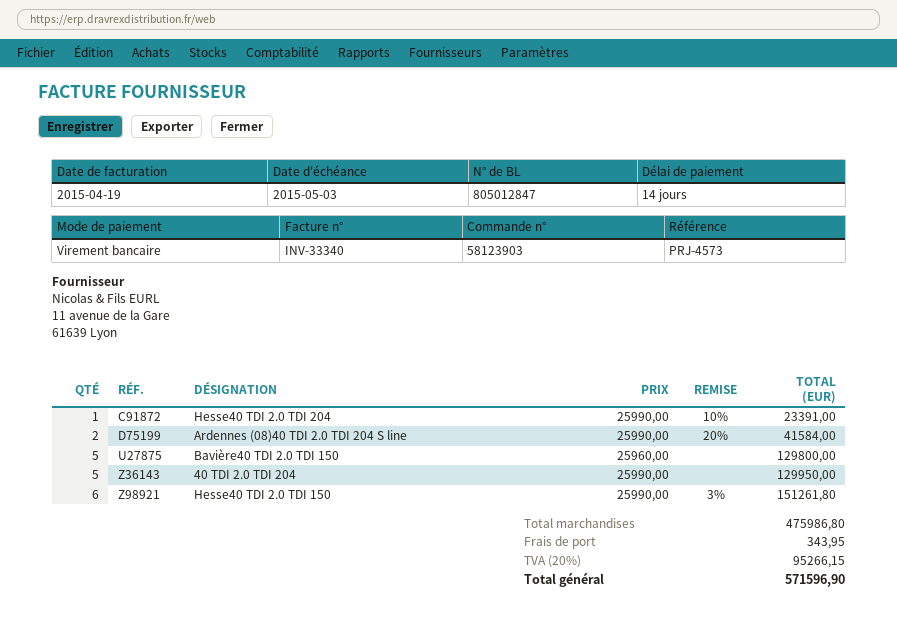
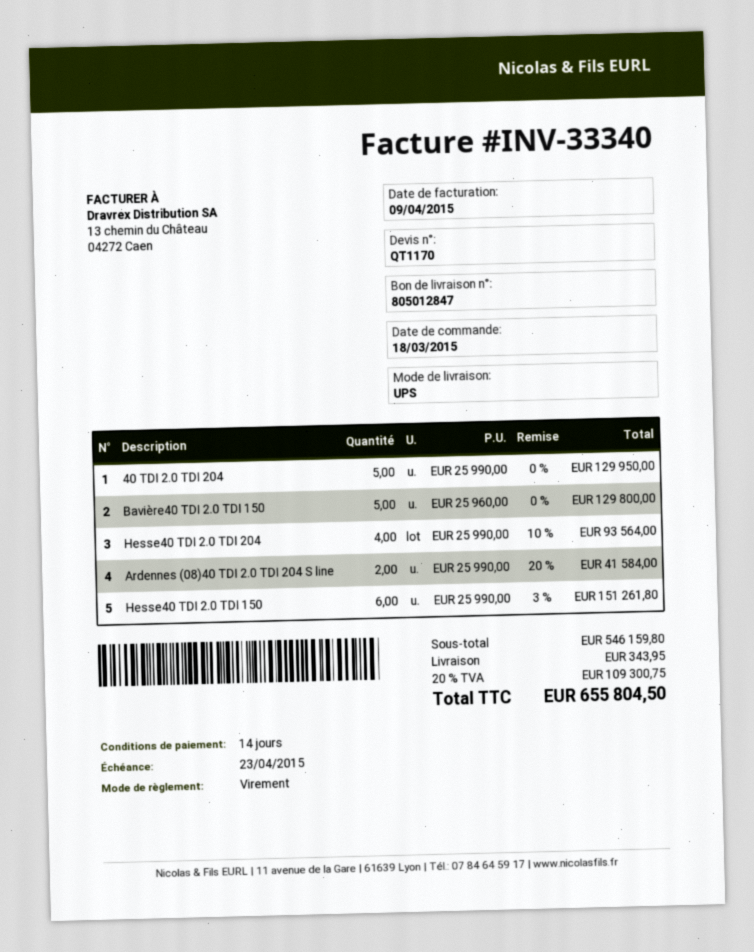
invoice date: 2015-04-19 -> 2015-04-09
due date: 2015-05-03 -> 2015-04-23
Hesse40 TDI 2.0 TDI 204: 1 x 25990.00 - 10% = 23391.00 -> 4 x 25990.00 - 10% = 93564.00
subtotal: 475986.80 -> 546159.80
tax: 20% = 95266.15 -> 20% = 109300.75
total: 571596.90 -> 655804.50

